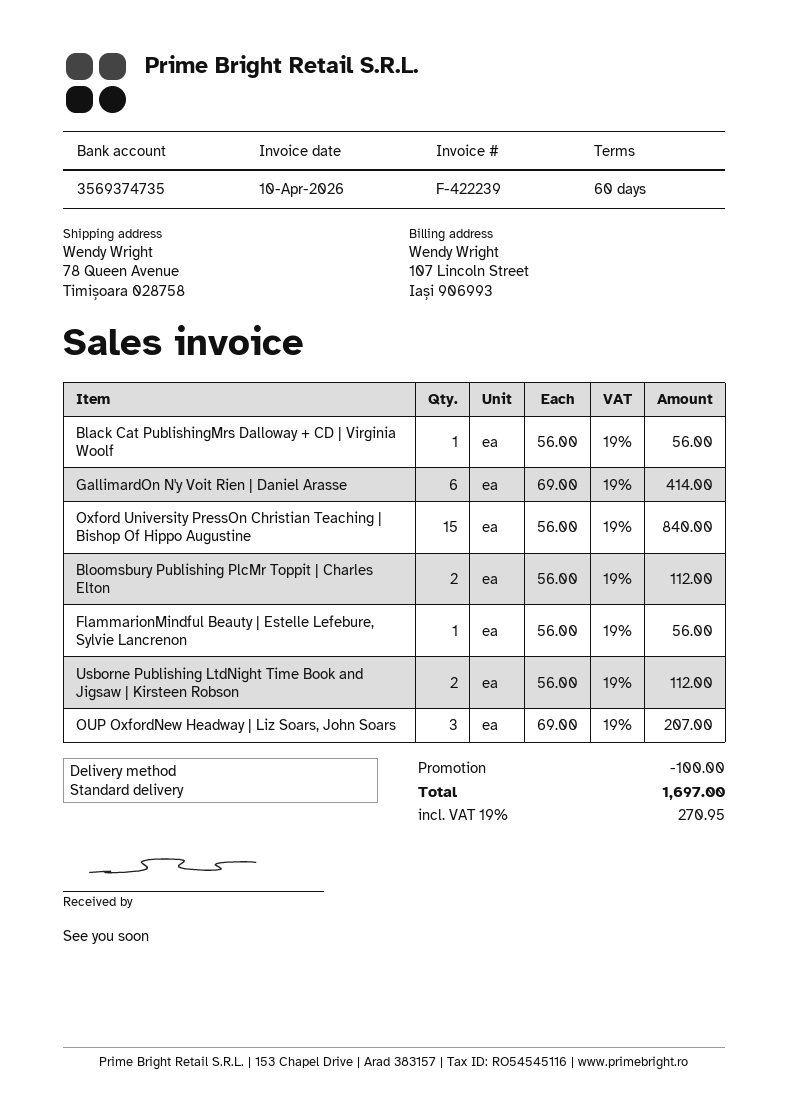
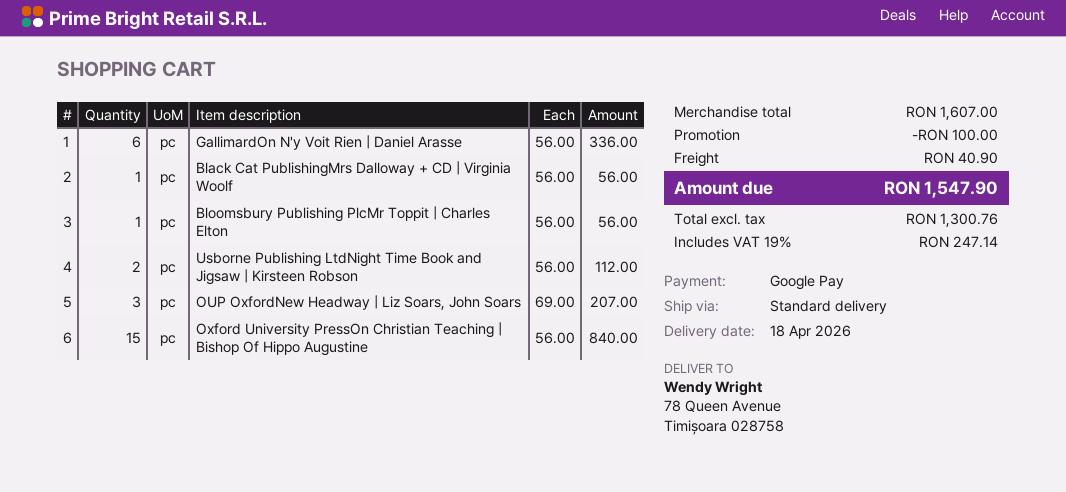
GallimardOn N'y Voit Rien | Daniel Arasse: 6 x 69.00 = 414.00 -> 6 x 56.00 = 336.00
Bloomsbury Publishing PlcMr Toppit | Charles Elton: 2 x 56.00 = 112.00 -> 1 x 56.00 = 56.00
FlammarionMindful Beauty | Estelle Lefebure, Sylvie Lancrenon: 1 x 56.00 = 56.00 -> none
shipping: none -> 40.90
tax: 19% = 270.95 -> 19% = 247.14
total: 1697.00 -> 1547.90

